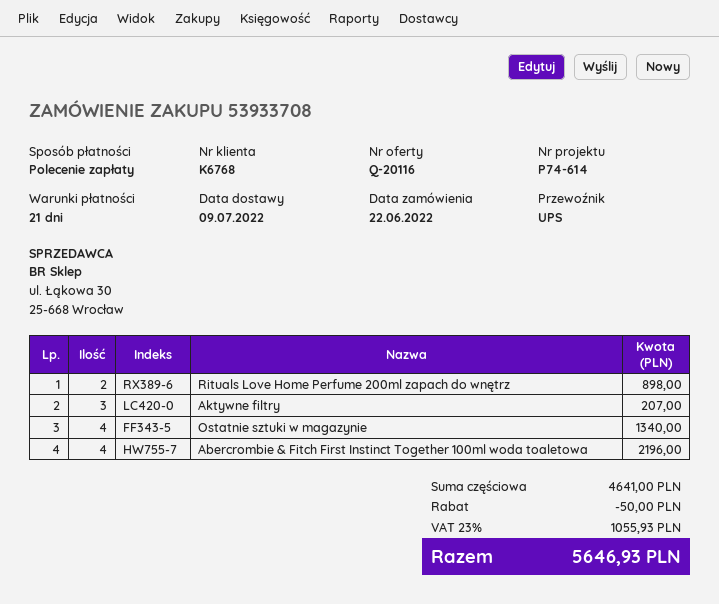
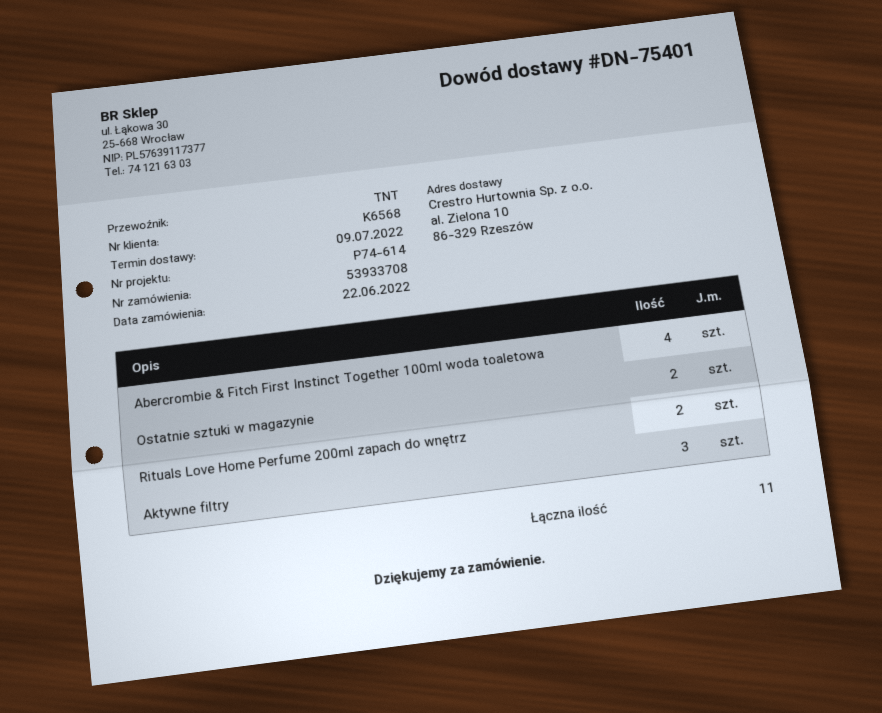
customer number: K6768 -> K6568
shipping method: UPS -> TNT
Ostatnie sztuki w magazynie: 4 -> 2

